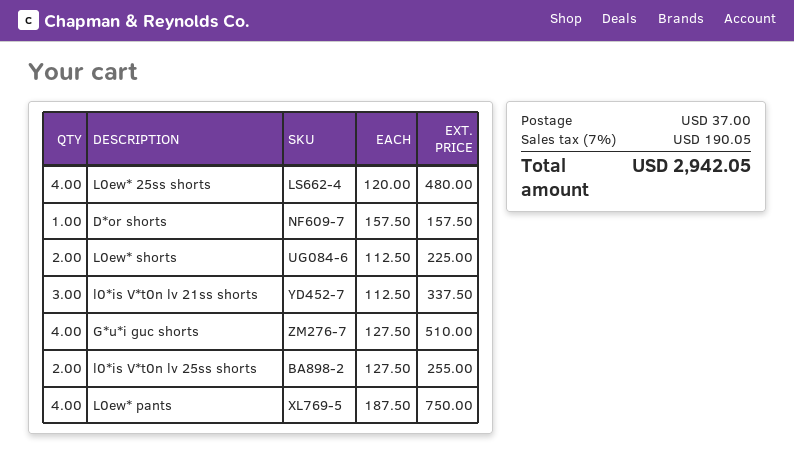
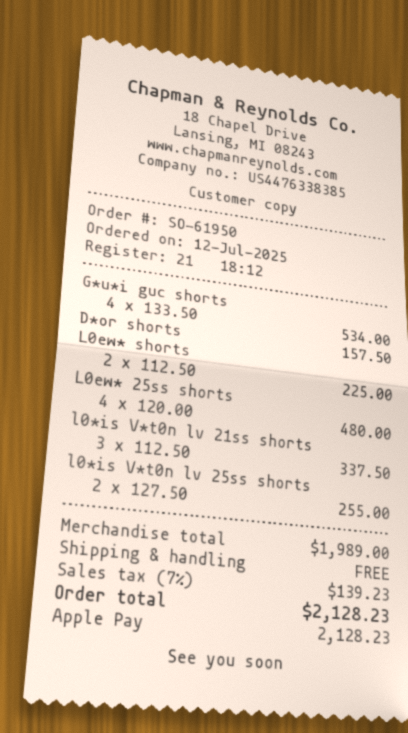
G*u*i guc shorts: 4 x 127.50 = 510.00 -> 4 x 133.50 = 534.00
L0ew* pants: 4 x 187.50 = 750.00 -> none
shipping: 37.00 -> 0.00
tax: 7% = 190.05 -> 7% = 139.23
total: 2942.05 -> 2128.23

